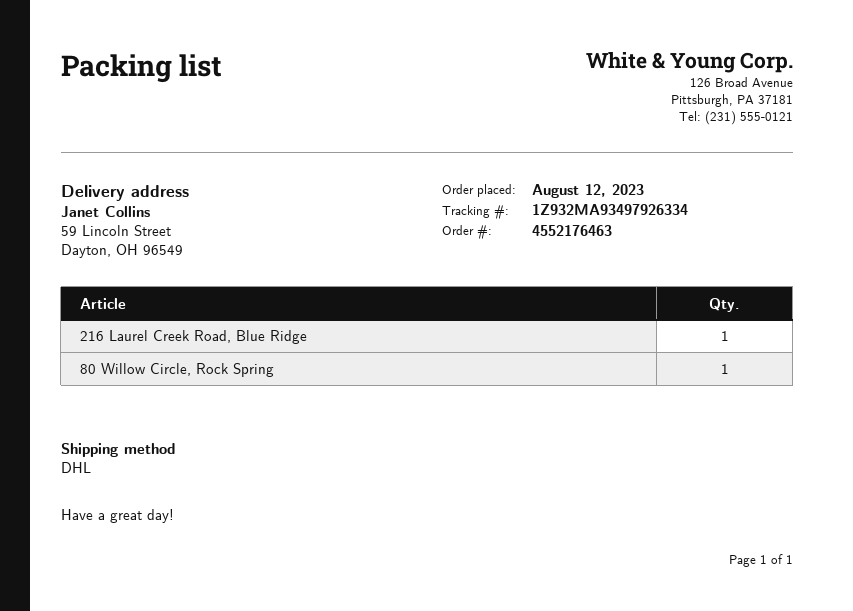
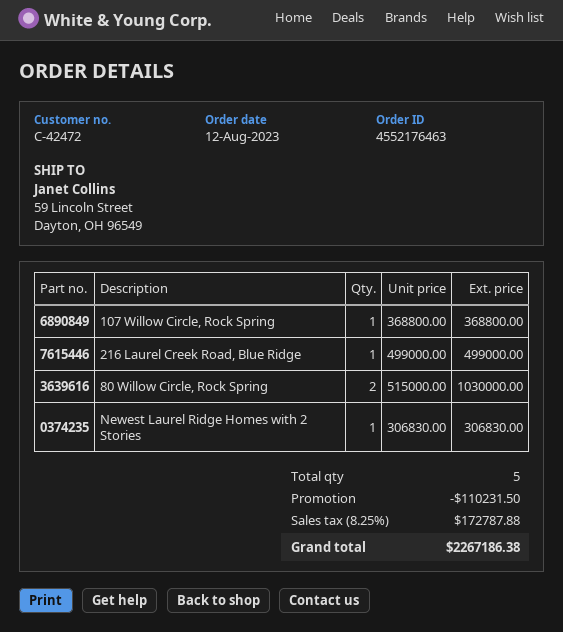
80 Willow Circle, Rock Spring: 1 -> 2
107 Willow Circle, Rock Spring: none -> 1
Newest Laurel Ridge Homes with 2 Stories: none -> 1

